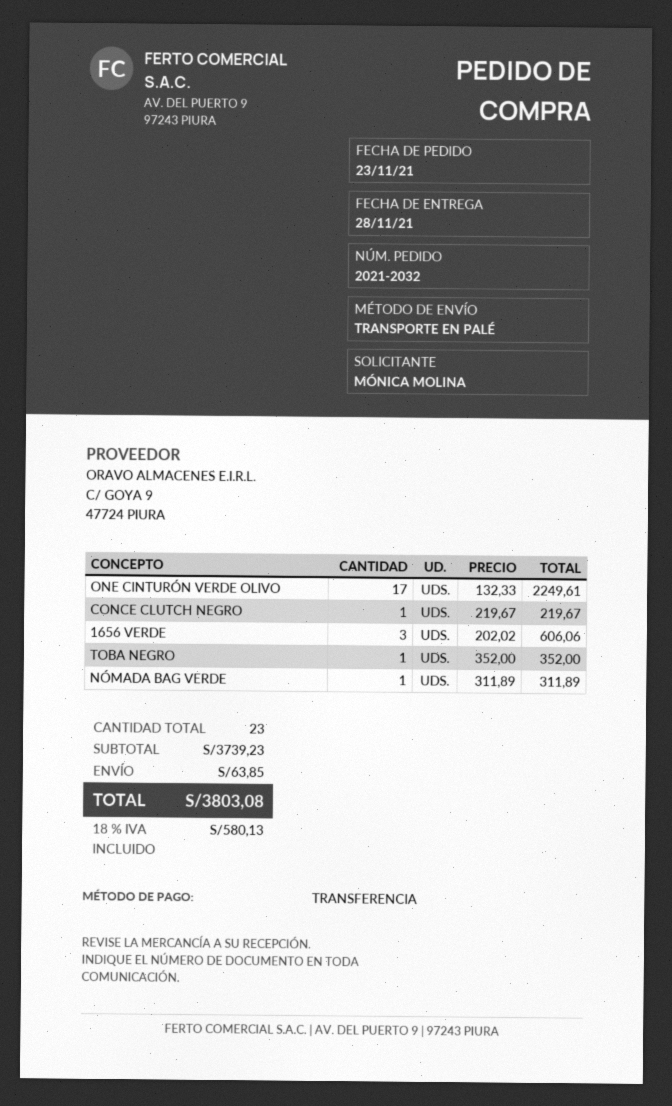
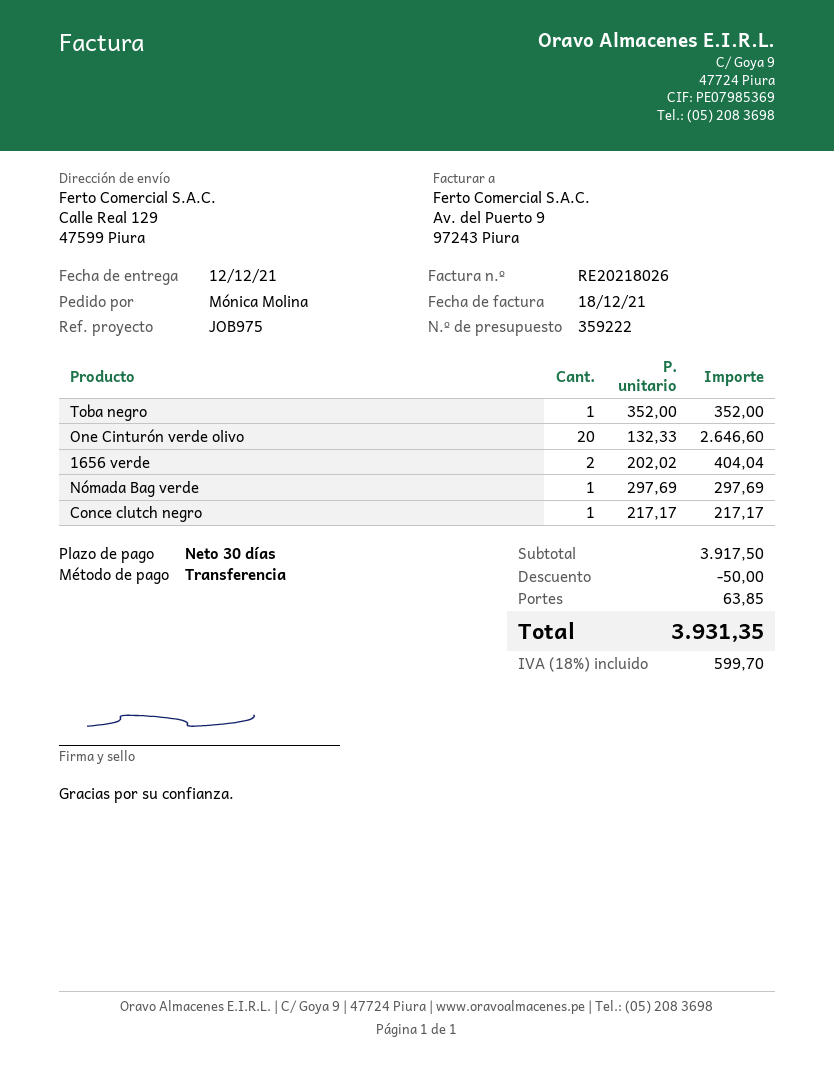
delivery date: 2021-11-28 -> 2021-12-12
ONE CINTURÓN VERDE OLIVO: 17 x 132.33 = 2249.61 -> 20 x 132.33 = 2646.60
CONCE CLUTCH NEGRO: 1 x 219.67 = 219.67 -> 1 x 217.17 = 217.17
1656 VERDE: 3 x 202.02 = 606.06 -> 2 x 202.02 = 404.04
NÓMADA BAG VERDE: 1 x 311.89 = 311.89 -> 1 x 297.69 = 297.69
subtotal: 3739.23 -> 3917.50
discount: none -> 50.00
tax: 18% = 580.13 -> 18% = 599.70
total: 3803.08 -> 3931.35

